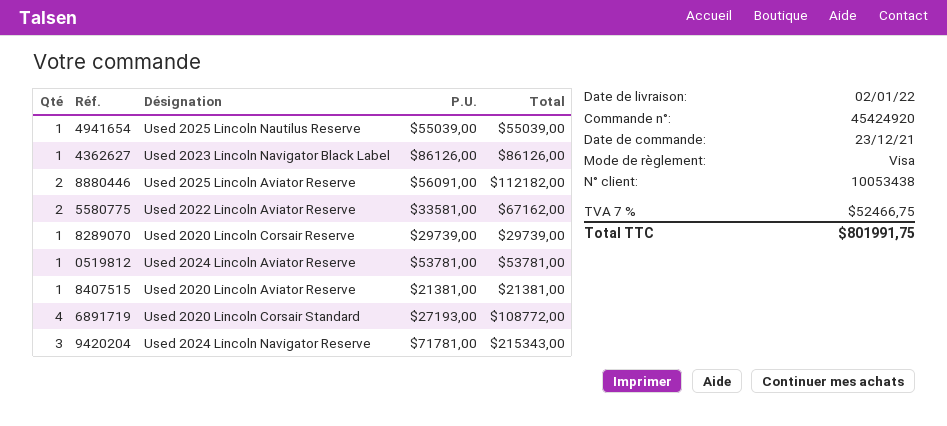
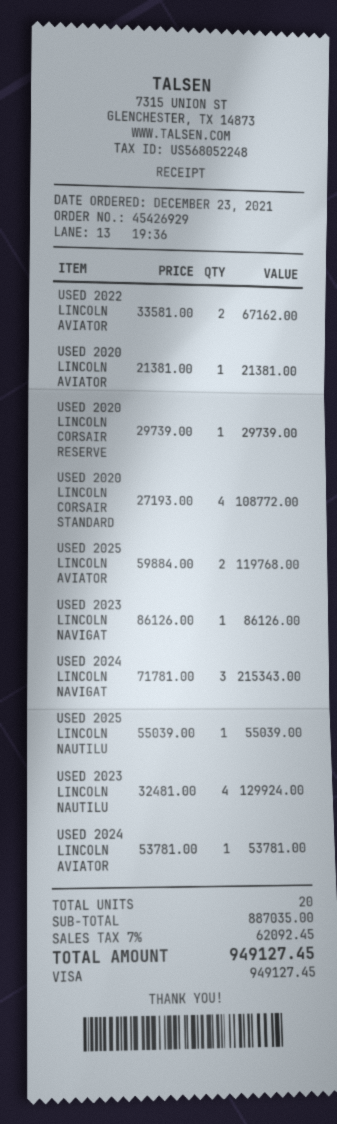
order number: 45424920 -> 45426929
Used 2025 Lincoln Aviator Reserve: 2 x 56091.00 = 112182.00 -> 2 x 59884.00 = 119768.00
USED 2023 LINCOLN NAUTILU: none -> 4 x 32481.00 = 129924.00
tax: 7% = 52466.75 -> 7% = 62092.45
total: 801991.75 -> 949127.45

